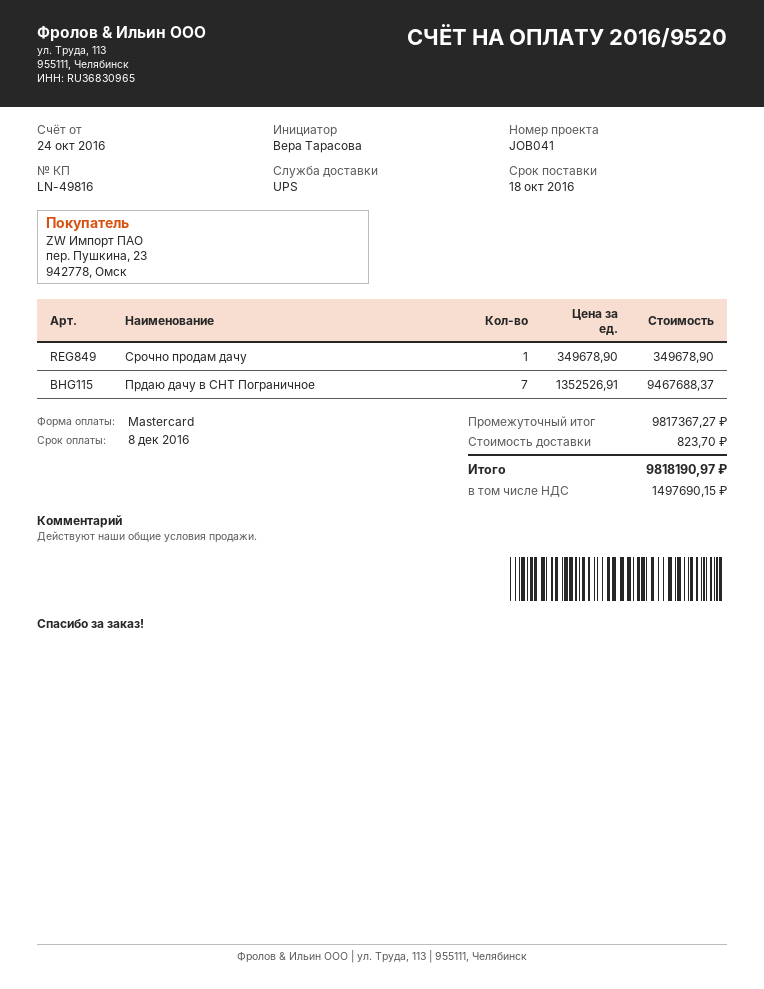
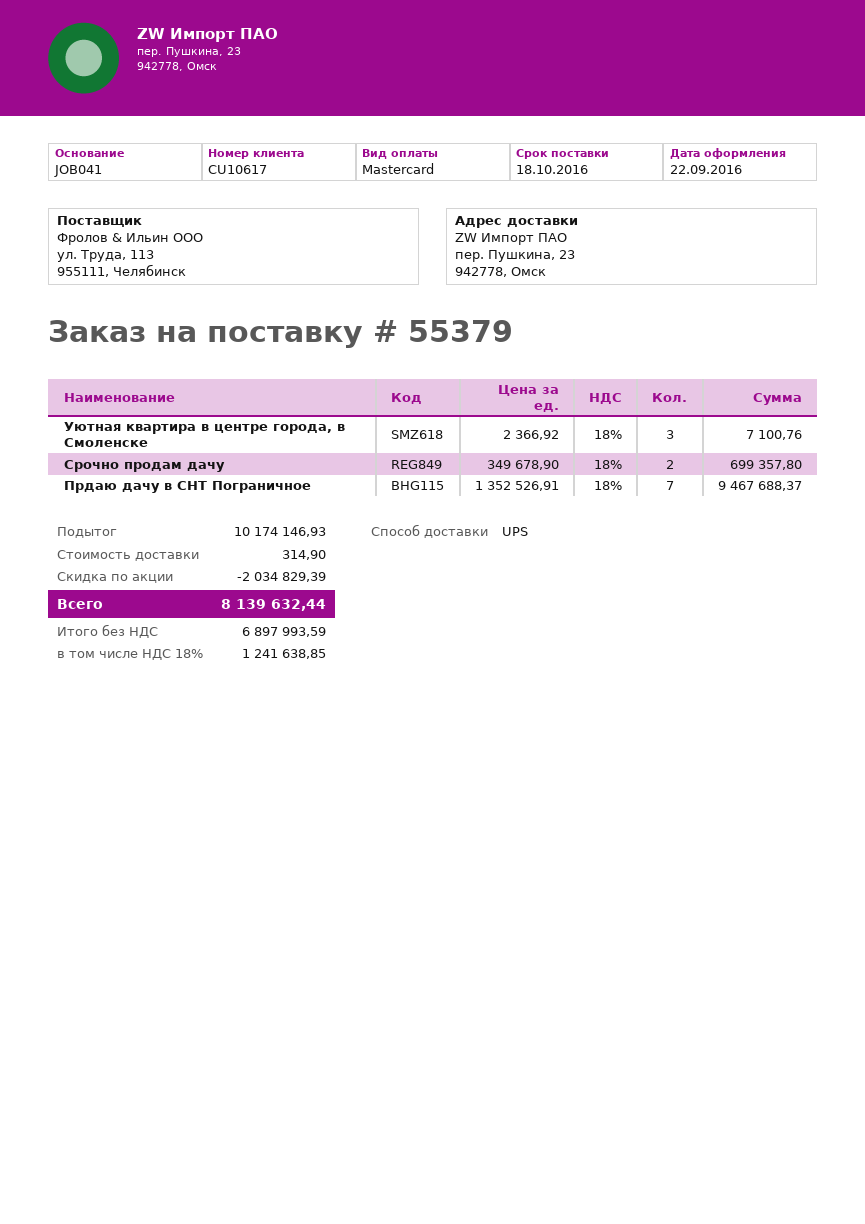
Срочно продам дачу: 1 x 349678.90 = 349678.90 -> 2 x 349678.90 = 699357.80
Уютная квартира в центре города, в Смоленске: none -> 3 x 2366.92 = 7100.76
subtotal: 9817367.27 -> 10174146.93
discount: none -> 2034829.39
shipping: 823.70 -> 314.90
tax: 1497690.15 -> 1241638.85
total: 9818190.97 -> 8139632.44

